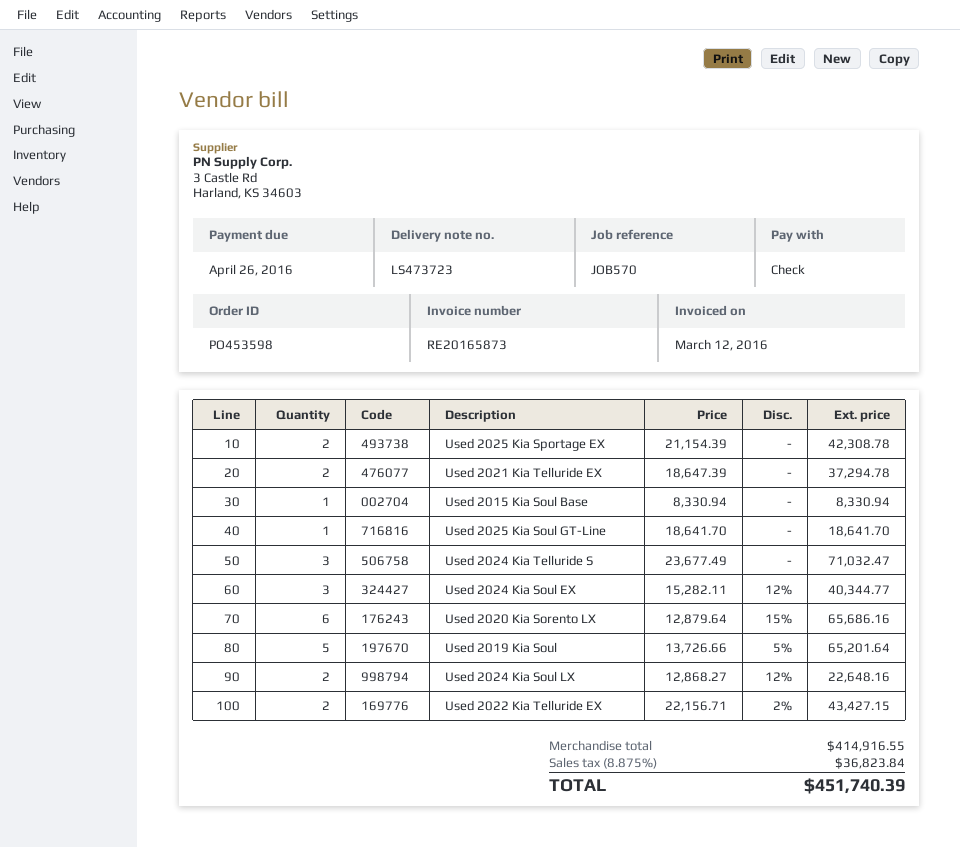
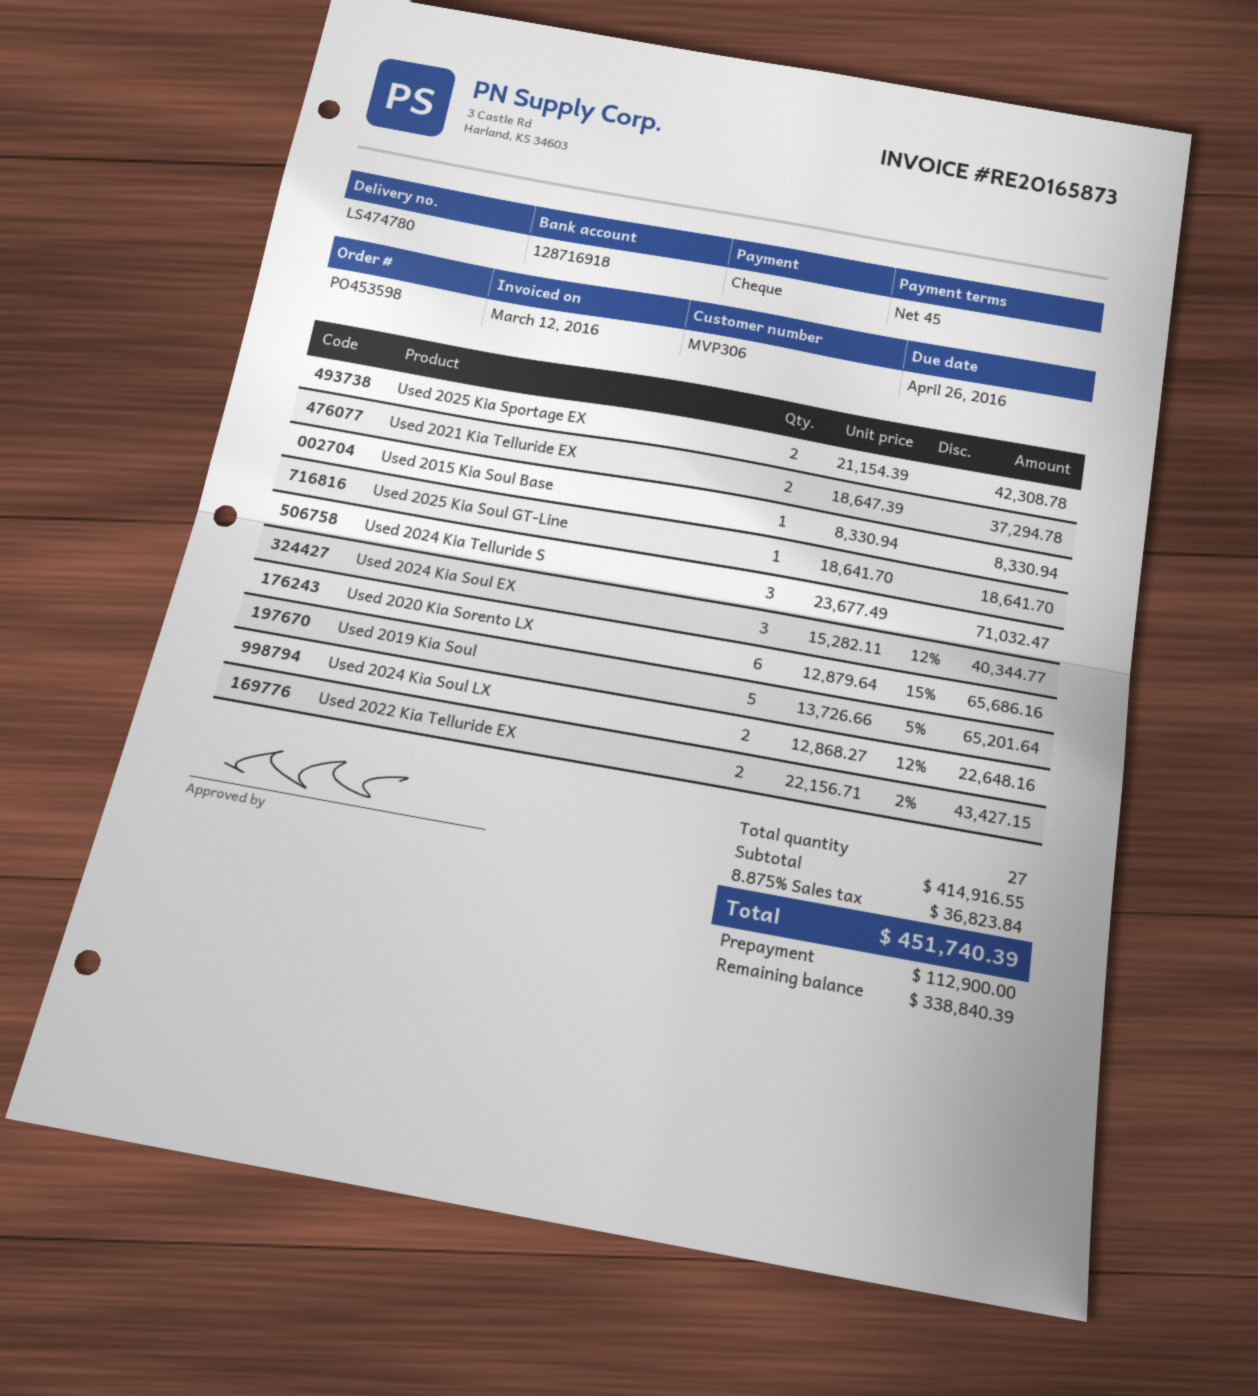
delivery note number: LS473723 -> LS474780

